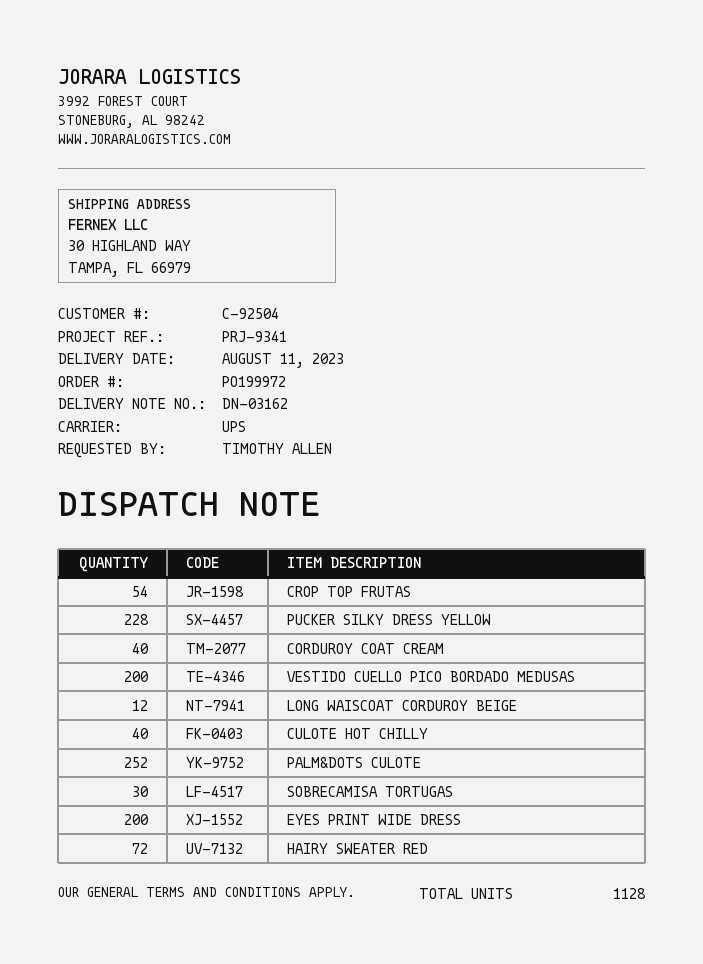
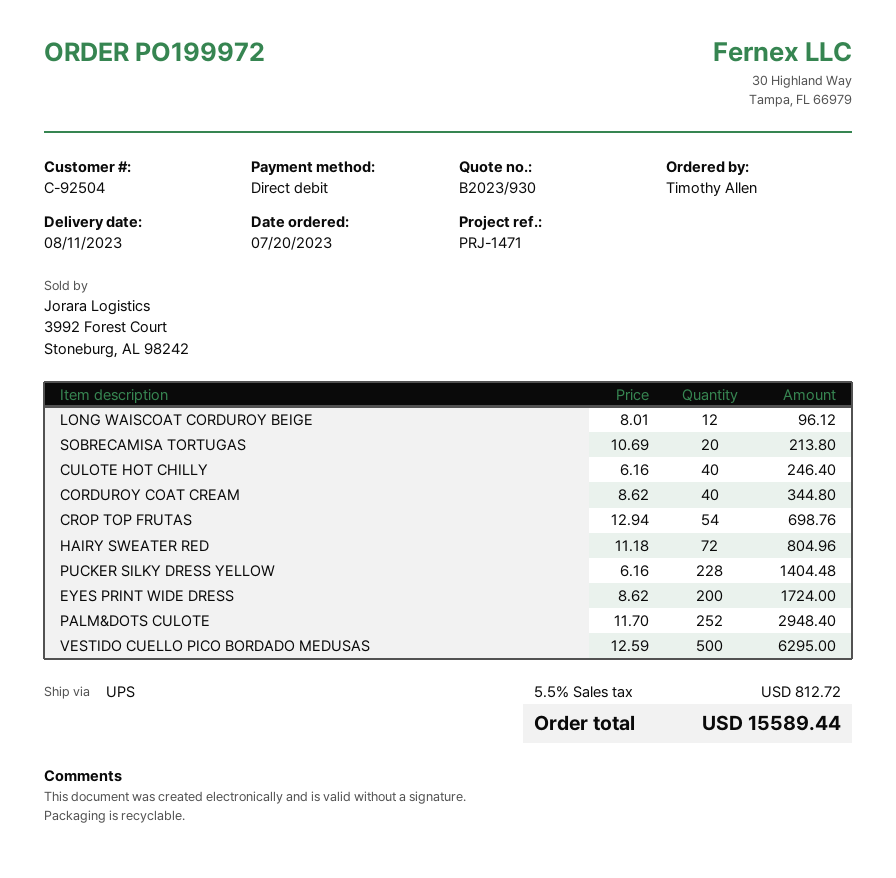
reference: PRJ-9341 -> PRJ-1471
VESTIDO CUELLO PICO BORDADO MEDUSAS: 200 -> 500
SOBRECAMISA TORTUGAS: 30 -> 20

